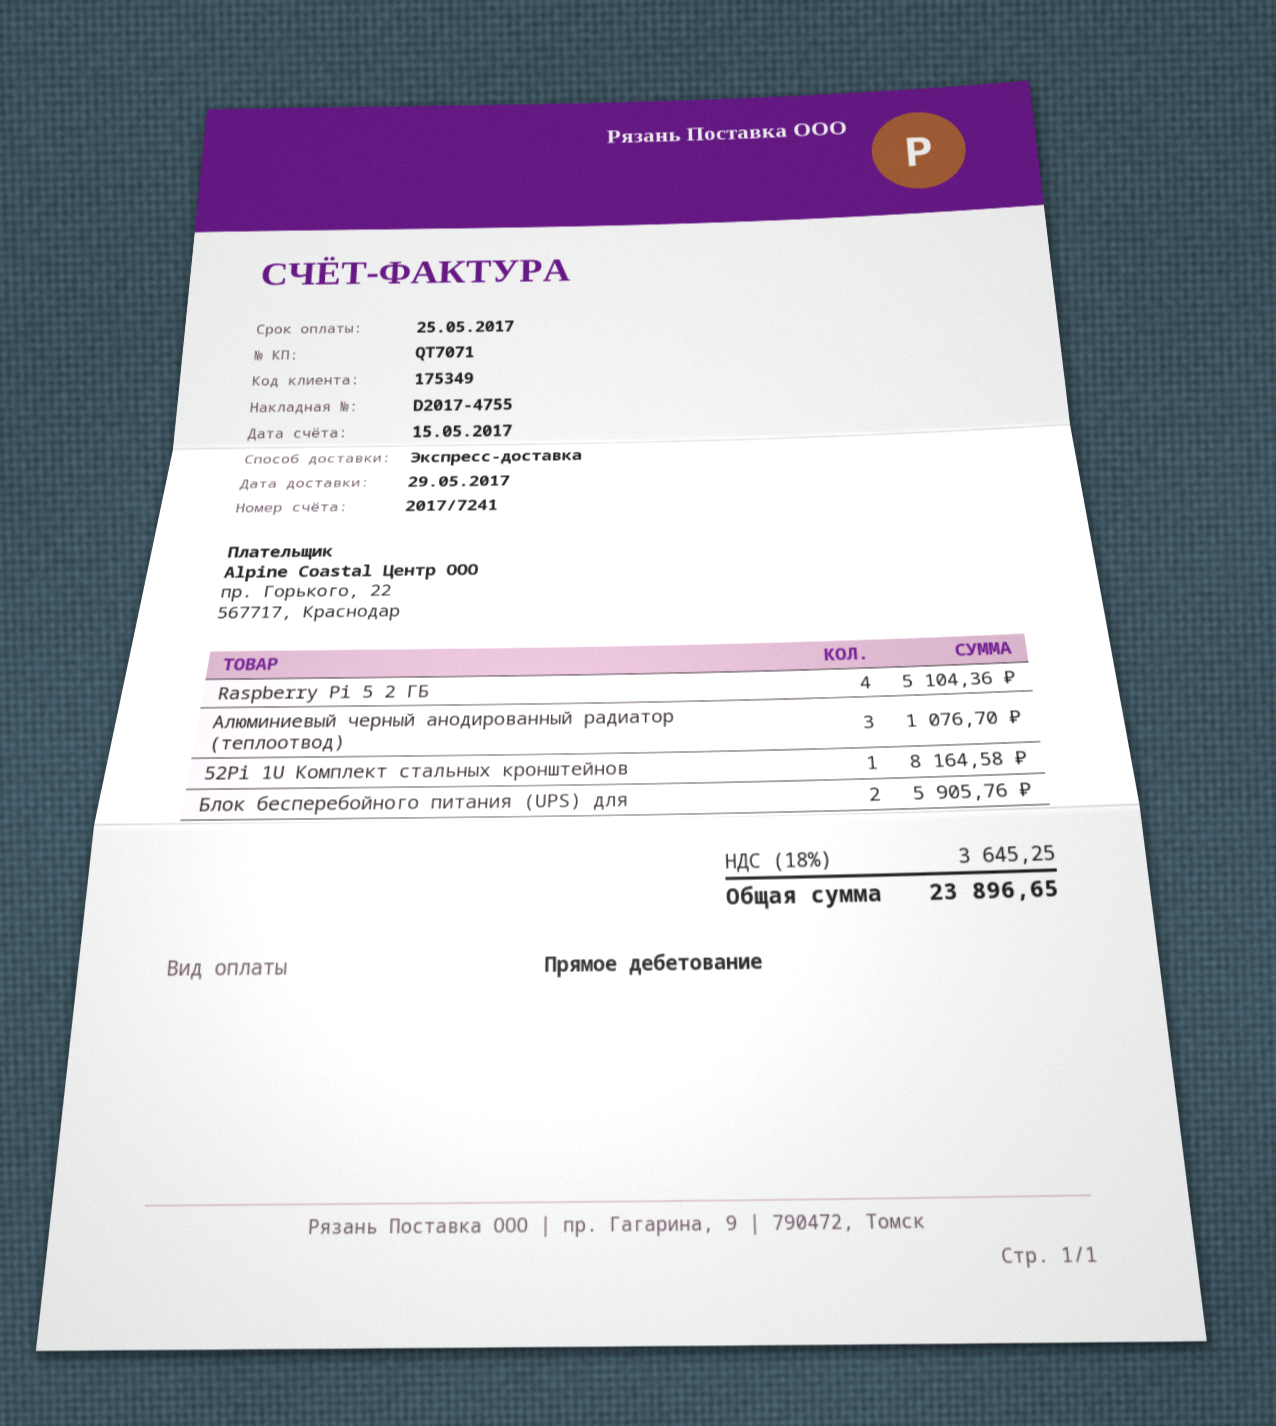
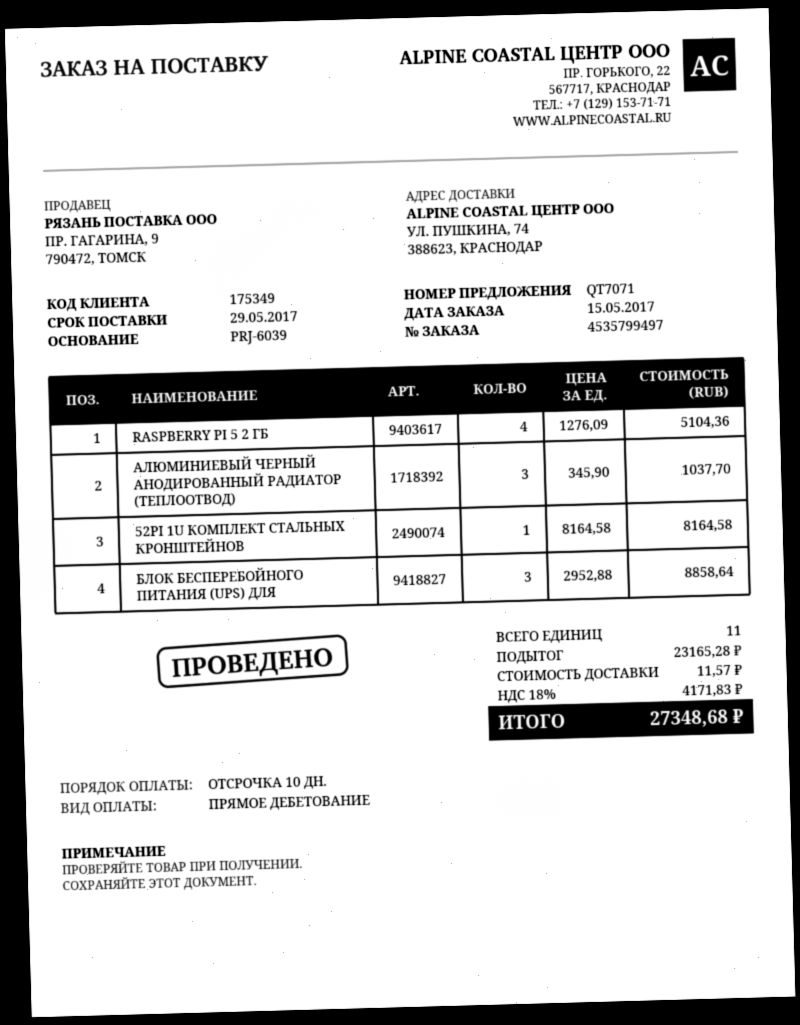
Алюминиевый черный анодированный радиатор (теплоотвод): 3 for 1076.70 -> 3 for 1037.70
Блок бесперебойного питания (UPS) для: 2 for 5905.76 -> 3 for 8858.64
shipping: none -> 11.57
tax: 18% = 3645.25 -> 18% = 4171.83
total: 23896.65 -> 27348.68

